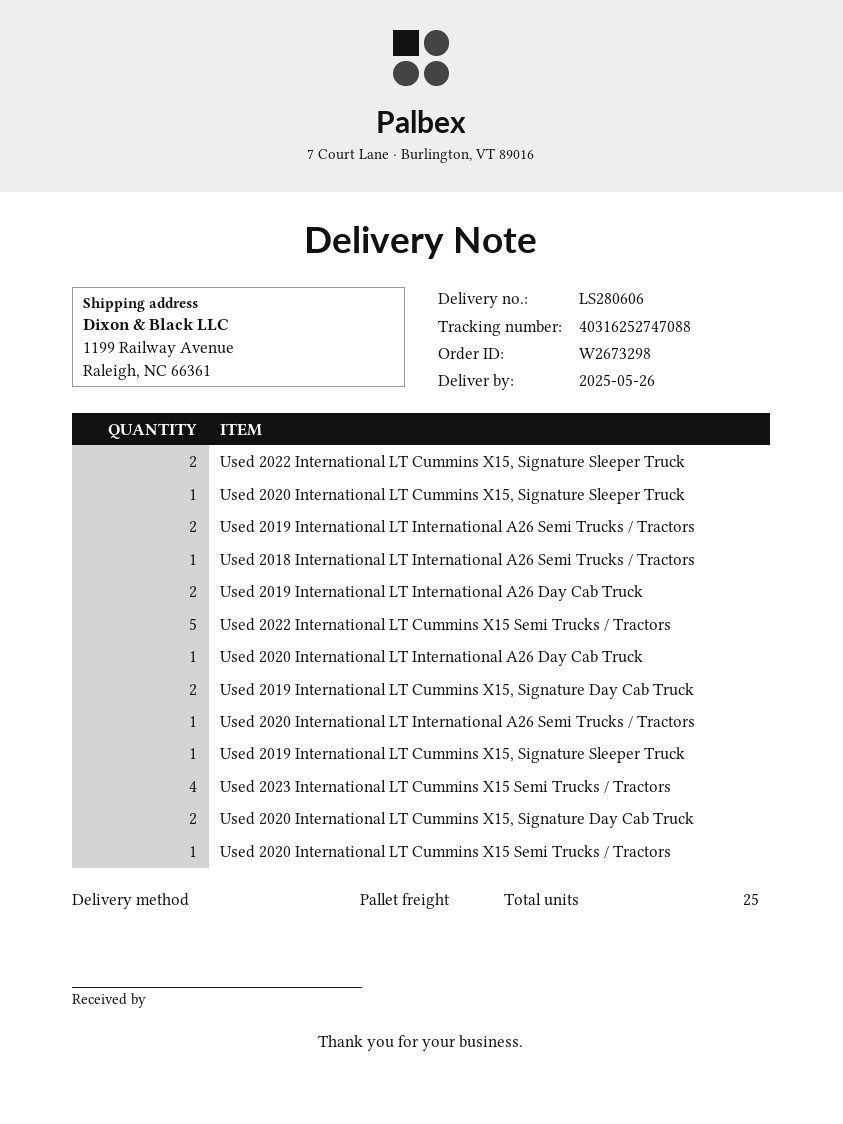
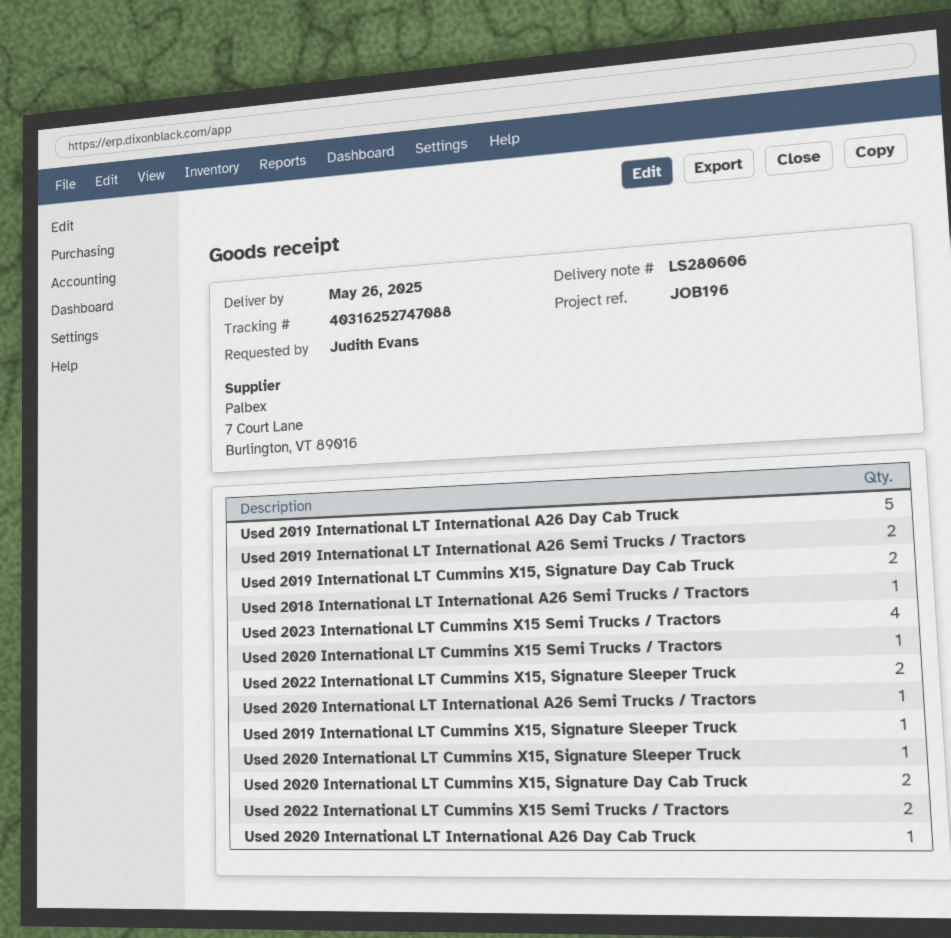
Used 2019 International LT International A26 Day Cab Truck: 2 -> 5
Used 2022 International LT Cummins X15 Semi Trucks / Tractors: 5 -> 2

